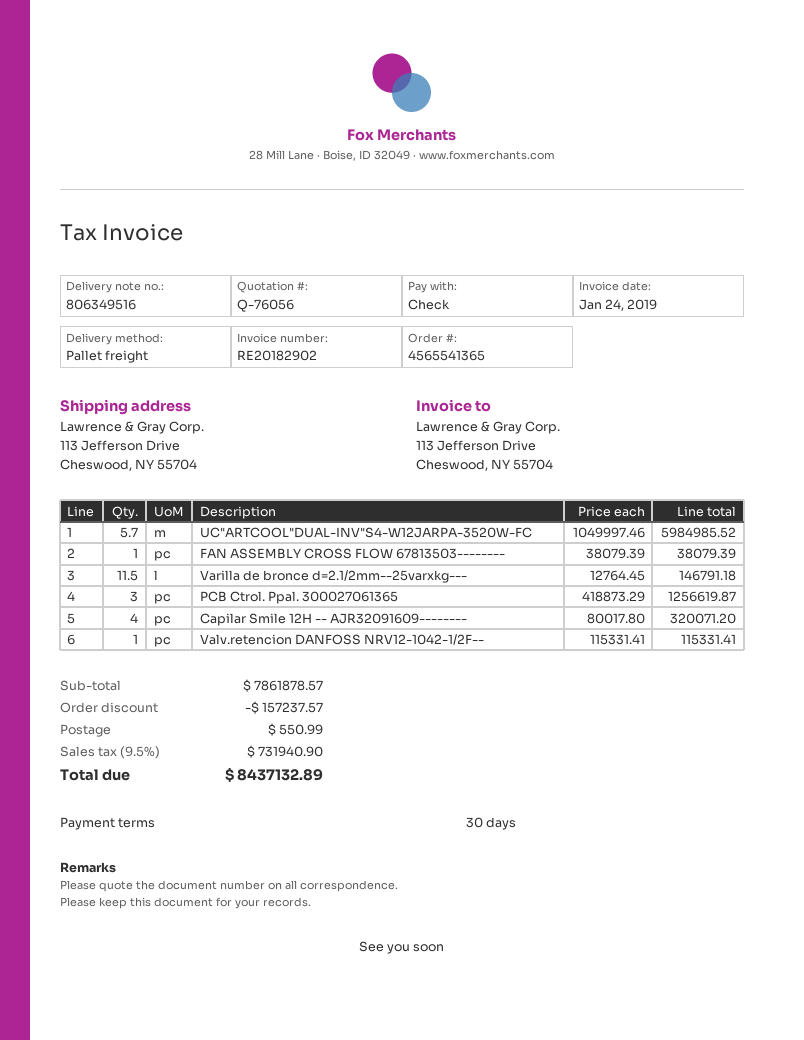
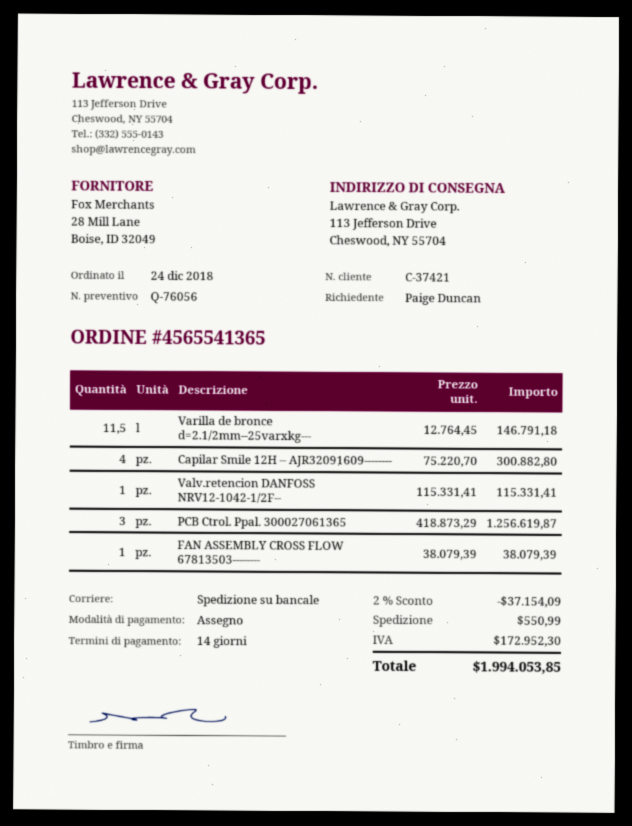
payment terms: 30 days -> 14 days
UC"ARTCOOL"DUAL-INV"S4-W12JARPA-3520W-FC: 5.7 x 1049997.46 = 5984985.52 -> none
Capilar Smile 12H -- AJR32091609--------: 4 x 80017.80 = 320071.20 -> 4 x 75220.70 = 300882.80
discount: 157237.57 -> 37154.09
tax: 731940.90 -> 172952.30
total: 8437132.89 -> 1994053.85

